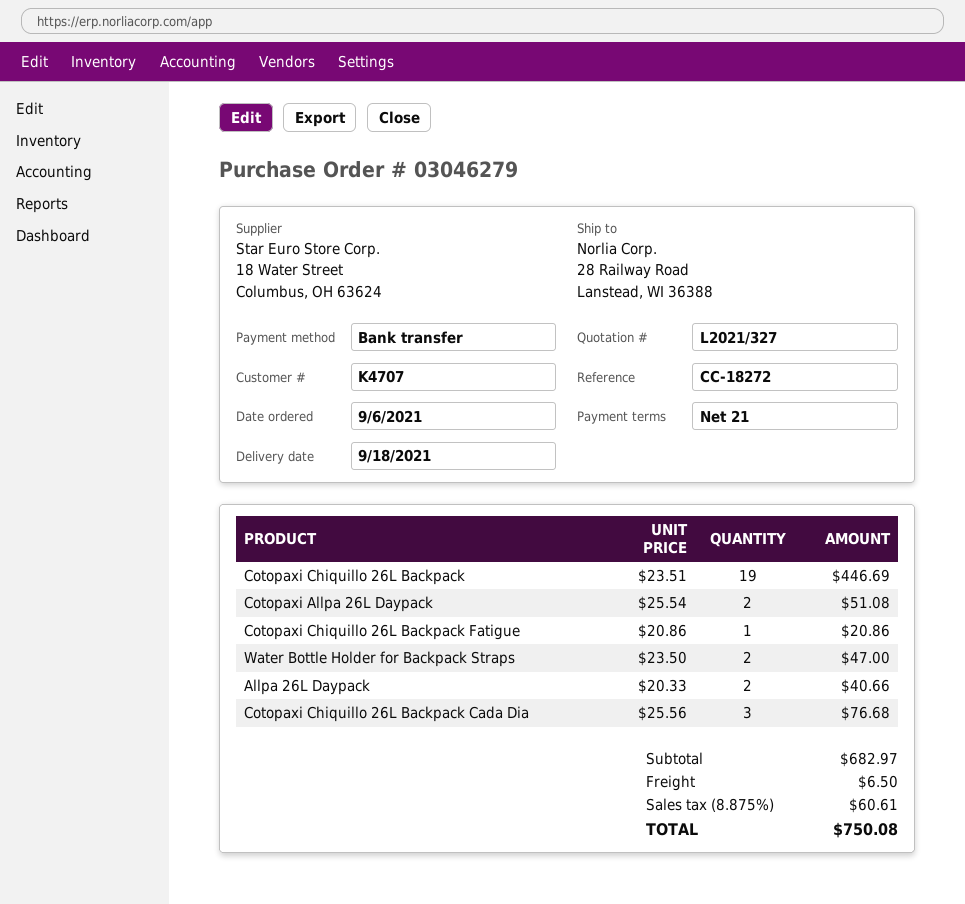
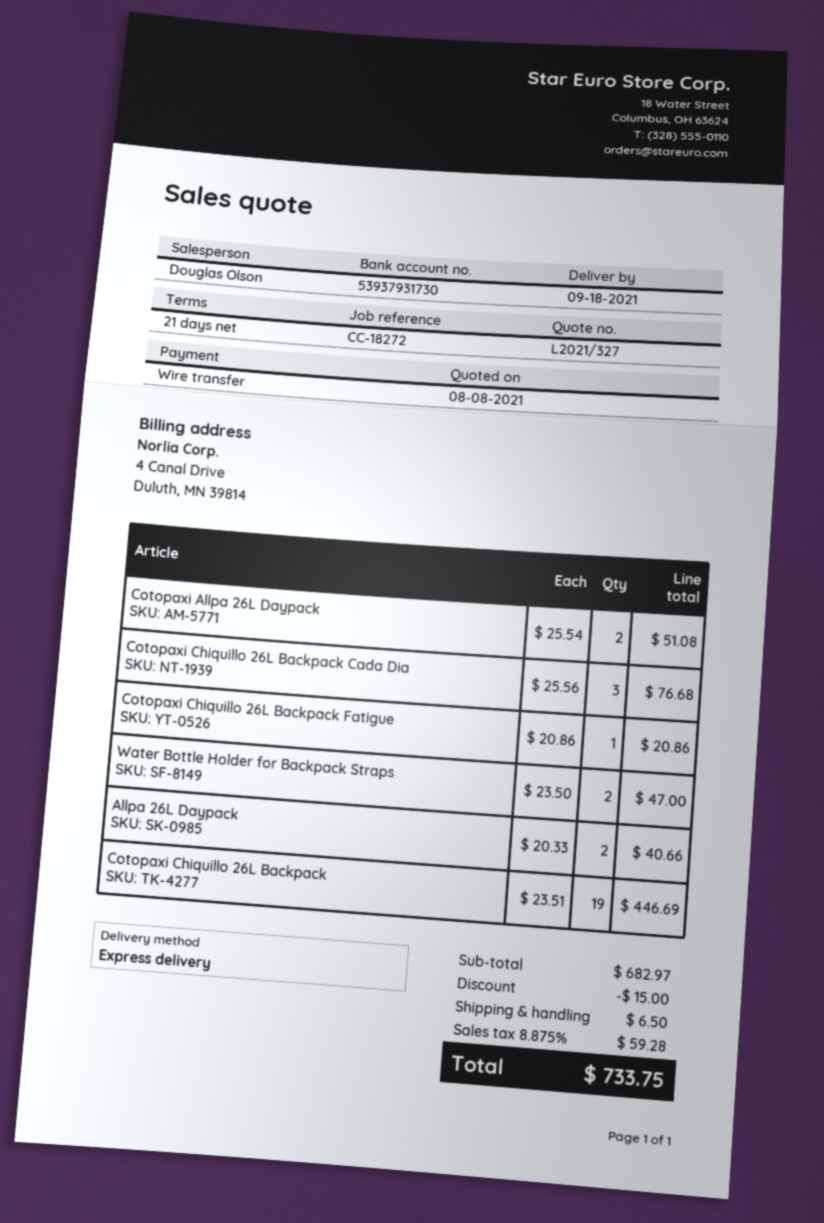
discount: none -> 15.00
tax: 8.875% = 60.61 -> 8.875% = 59.28
total: 750.08 -> 733.75

